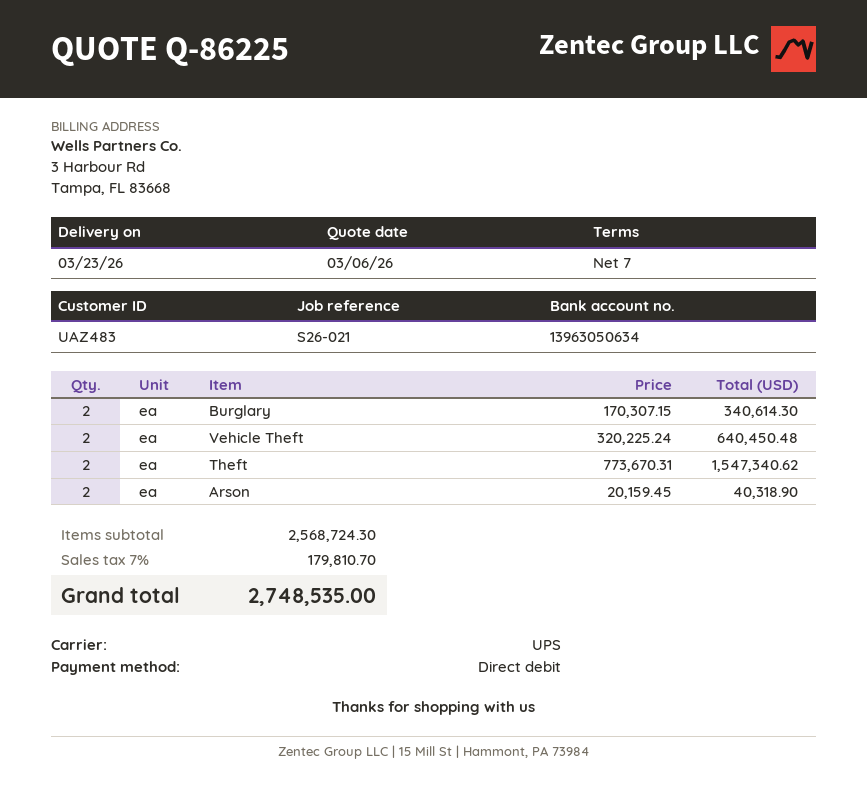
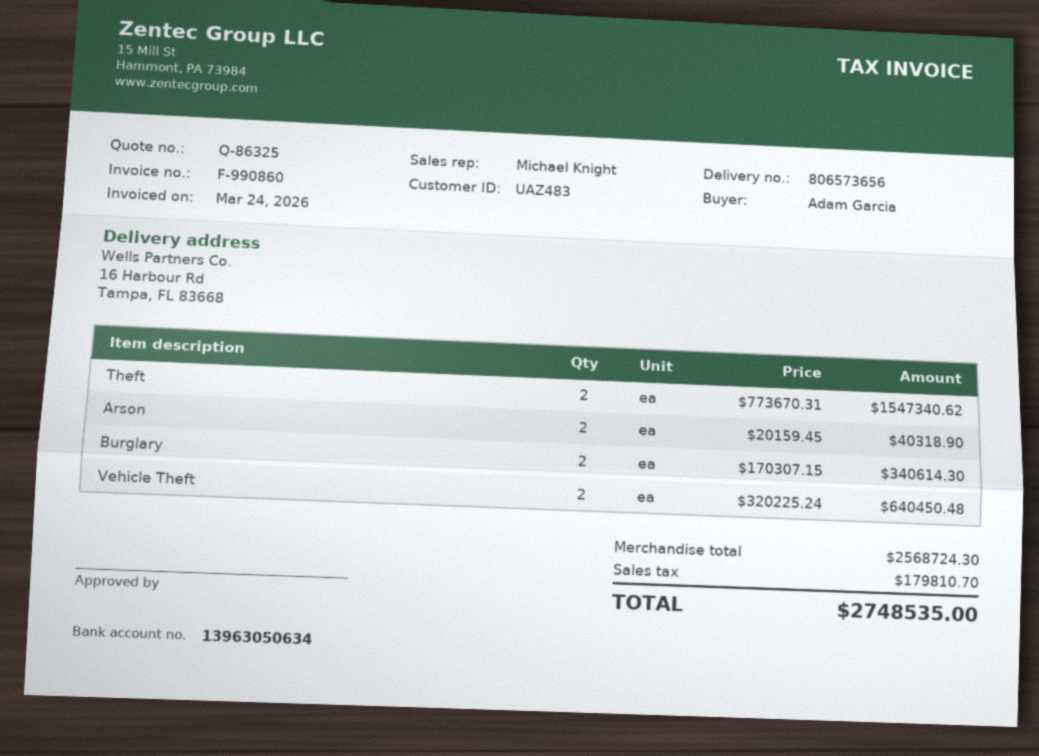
quote number: Q-86225 -> Q-86325

